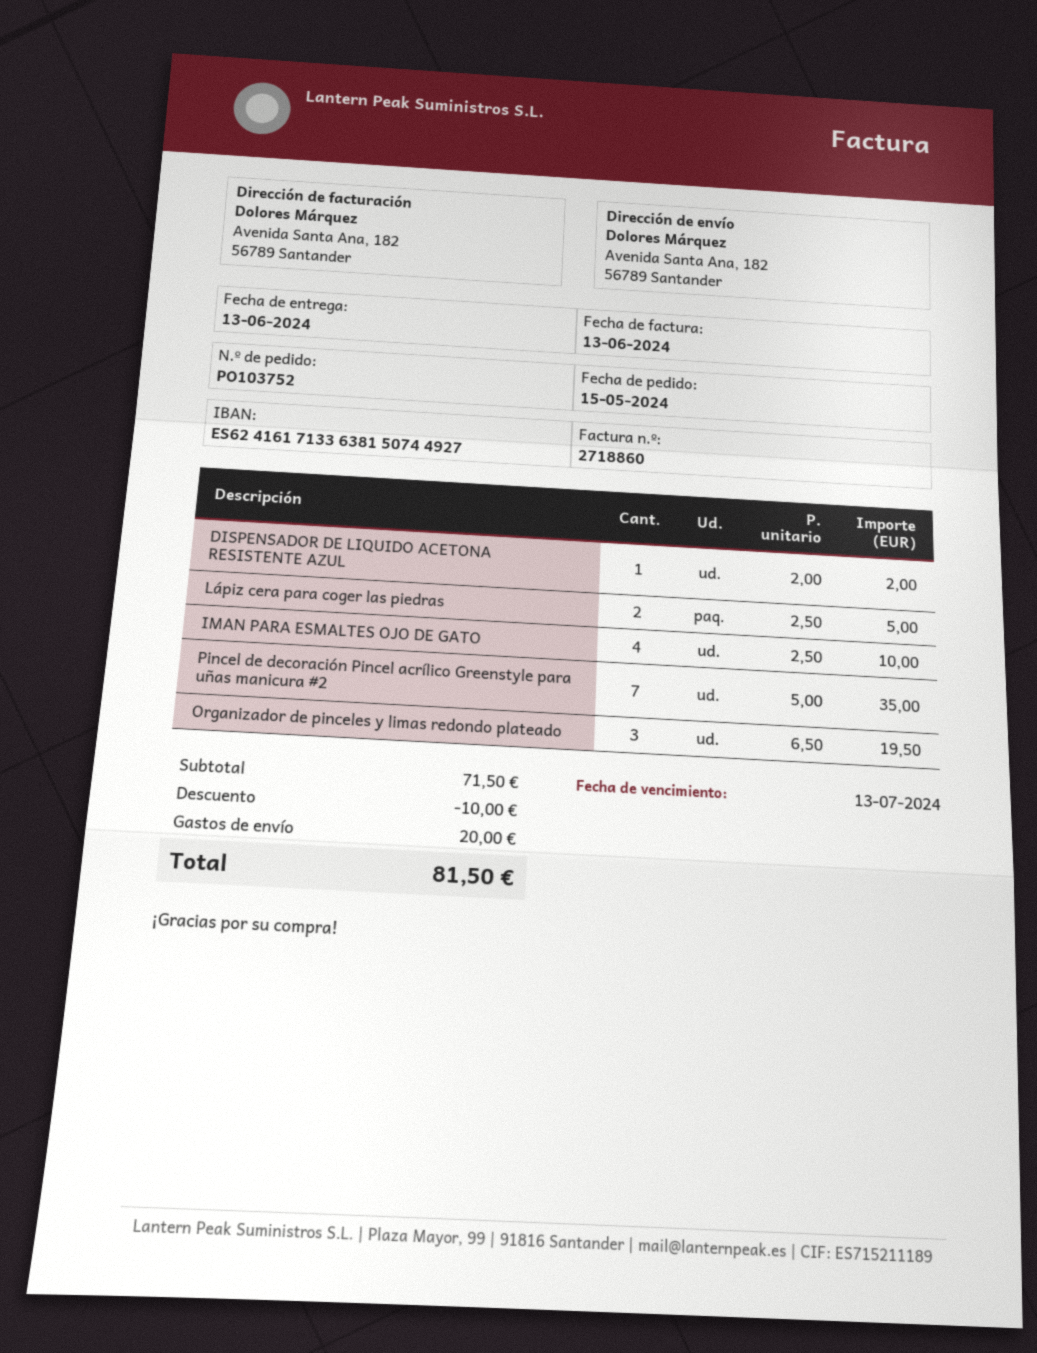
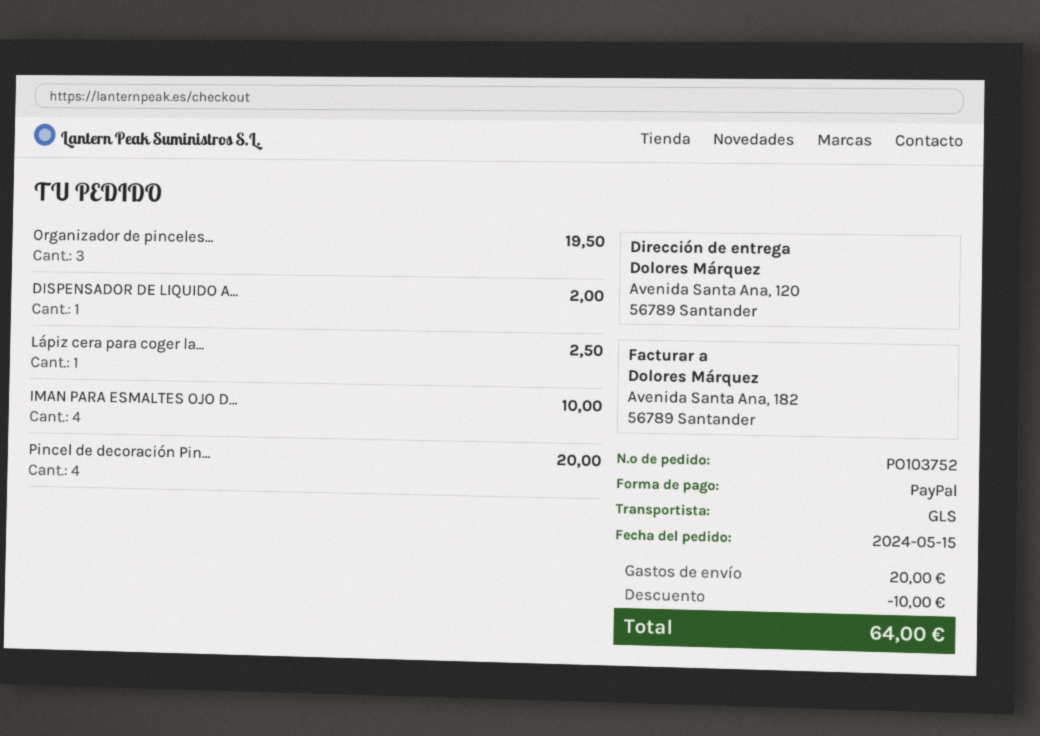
ship to: Avenida Santa Ana, 182, 56789 Santander -> Avenida Santa Ana, 120, 56789 Santander
Lápiz cera para coger las piedras: 2 for 5.00 -> 1 for 2.50
Pincel de decoración Pincel acrílico Greenstyle para uñas manicura #2: 7 for 35.00 -> 4 for 20.00
total: 81.50 -> 64.00

